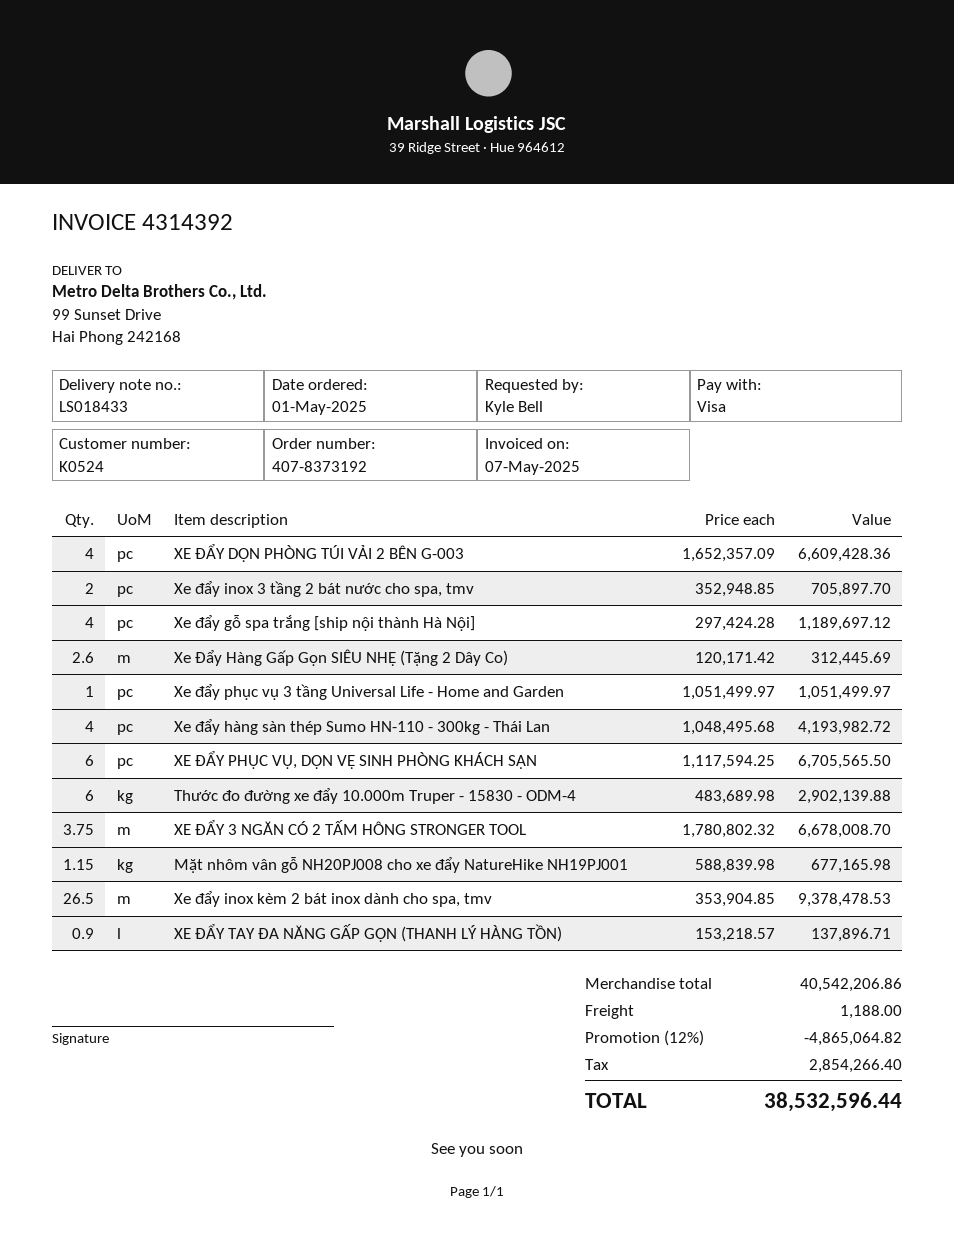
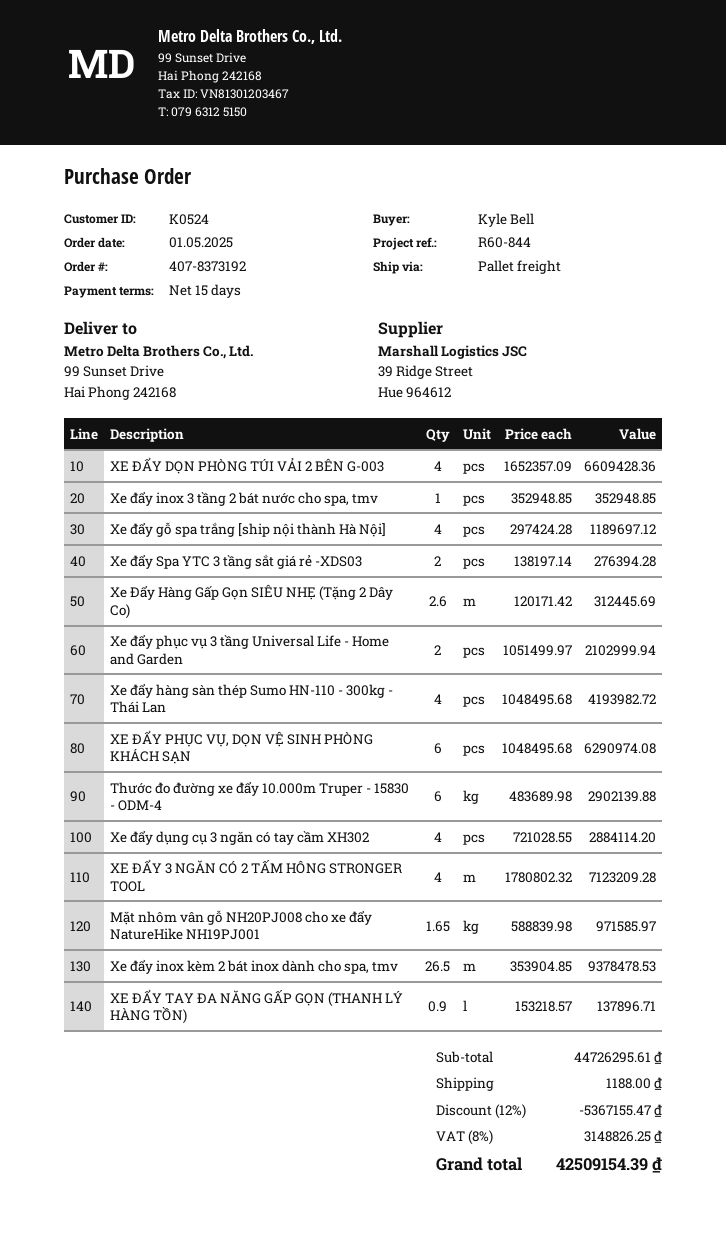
Xe đẩy inox 3 tầng 2 bát nước cho spa, tmv: 2 x 352948.85 = 705897.70 -> 1 x 352948.85 = 352948.85
Xe đẩy phục vụ 3 tầng Universal Life - Home and Garden: 1 x 1051499.97 = 1051499.97 -> 2 x 1051499.97 = 2102999.94
XE ĐẨY PHỤC VỤ, DỌN VỆ SINH PHÒNG KHÁCH SẠN: 6 x 1117594.25 = 6705565.50 -> 6 x 1048495.68 = 6290974.08
XE ĐẨY 3 NGĂN CÓ 2 TẤM HÔNG STRONGER TOOL: 3.75 x 1780802.32 = 6678008.70 -> 4 x 1780802.32 = 7123209.28
Mặt nhôm vân gỗ NH20PJ008 cho xe đẩy NatureHike NH19PJ001: 1.15 x 588839.98 = 677165.98 -> 1.65 x 588839.98 = 971585.97
Xe đẩy Spa YTC 3 tầng sắt giá rẻ -XDS03: none -> 2 x 138197.14 = 276394.28
Xe đẩy dụng cụ 3 ngăn có tay cầm XH302: none -> 4 x 721028.55 = 2884114.20
subtotal: 40542206.86 -> 44726295.61
discount: 12% = 4865064.82 -> 12% = 5367155.47
tax: 2854266.40 -> 3148826.25
total: 38532596.44 -> 42509154.39

